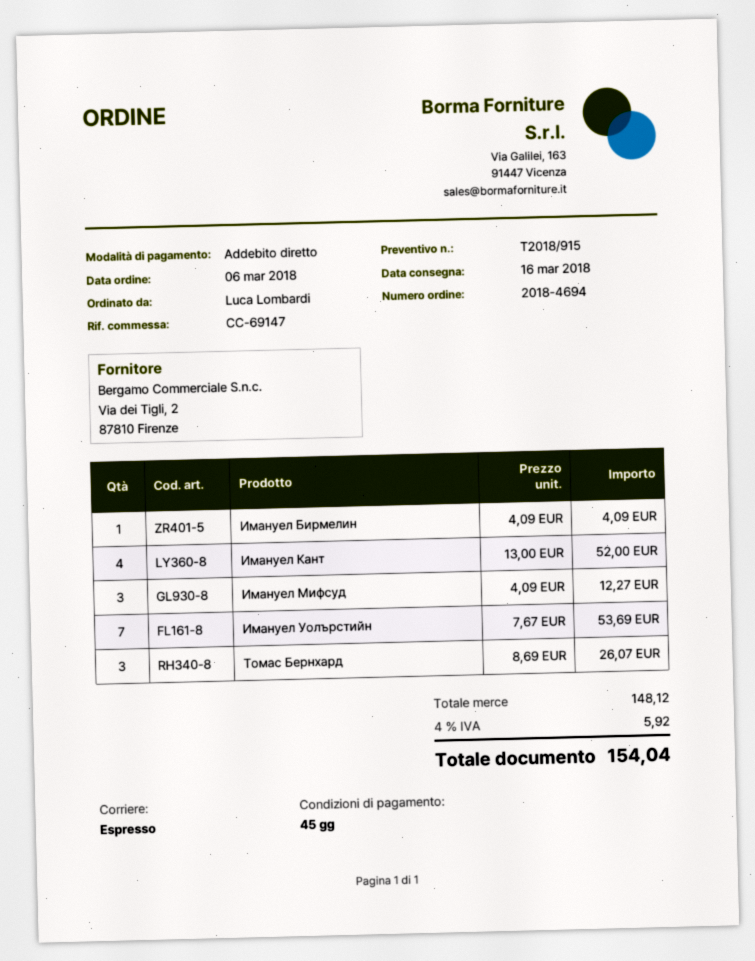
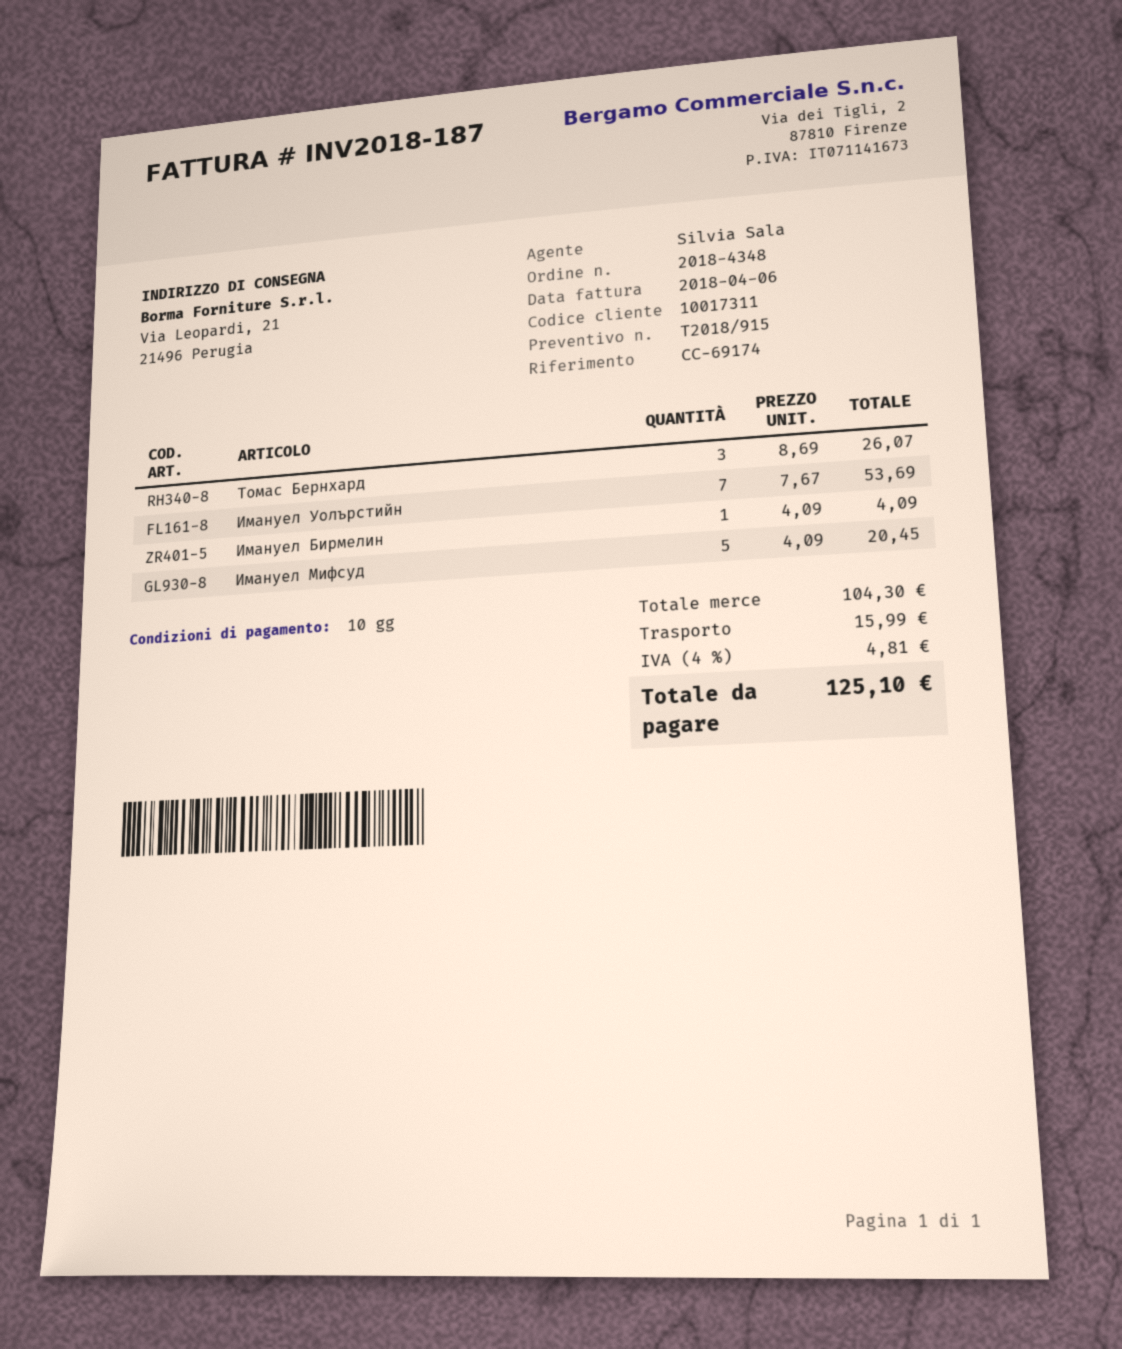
order number: 2018-4694 -> 2018-4348
payment terms: 45 days -> 10 days
reference: CC-69147 -> CC-69174
Имануел Кант: 4 x 13.00 = 52.00 -> none
Имануел Мифсуд: 3 x 4.09 = 12.27 -> 5 x 4.09 = 20.45
subtotal: 148.12 -> 104.30
shipping: none -> 15.99
tax: 4% = 5.92 -> 4% = 4.81
total: 154.04 -> 125.10

